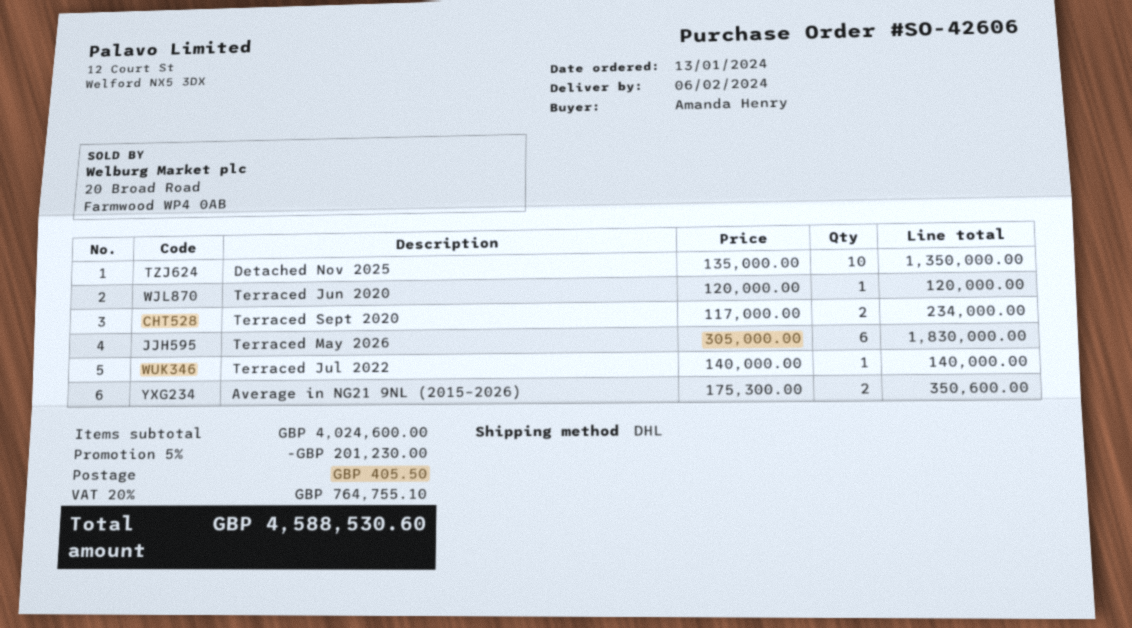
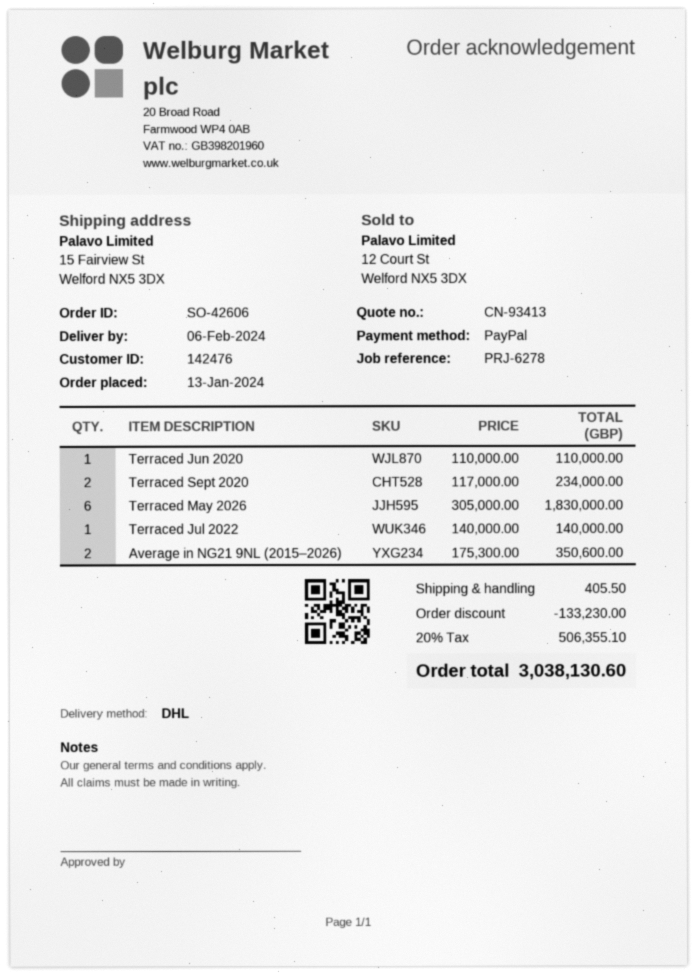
Detached Nov 2025: 10 x 135000.00 = 1350000.00 -> none
Terraced Jun 2020: 1 x 120000.00 = 120000.00 -> 1 x 110000.00 = 110000.00
discount: 201230.00 -> 133230.00
tax: 20% = 764755.10 -> 20% = 506355.10
total: 4588530.60 -> 3038130.60

